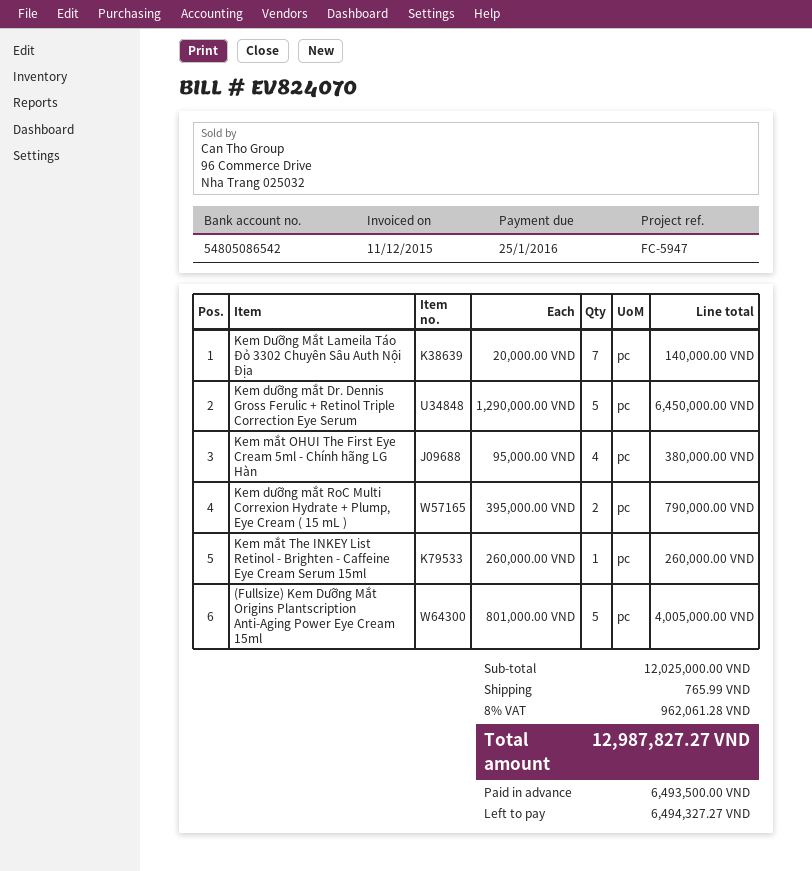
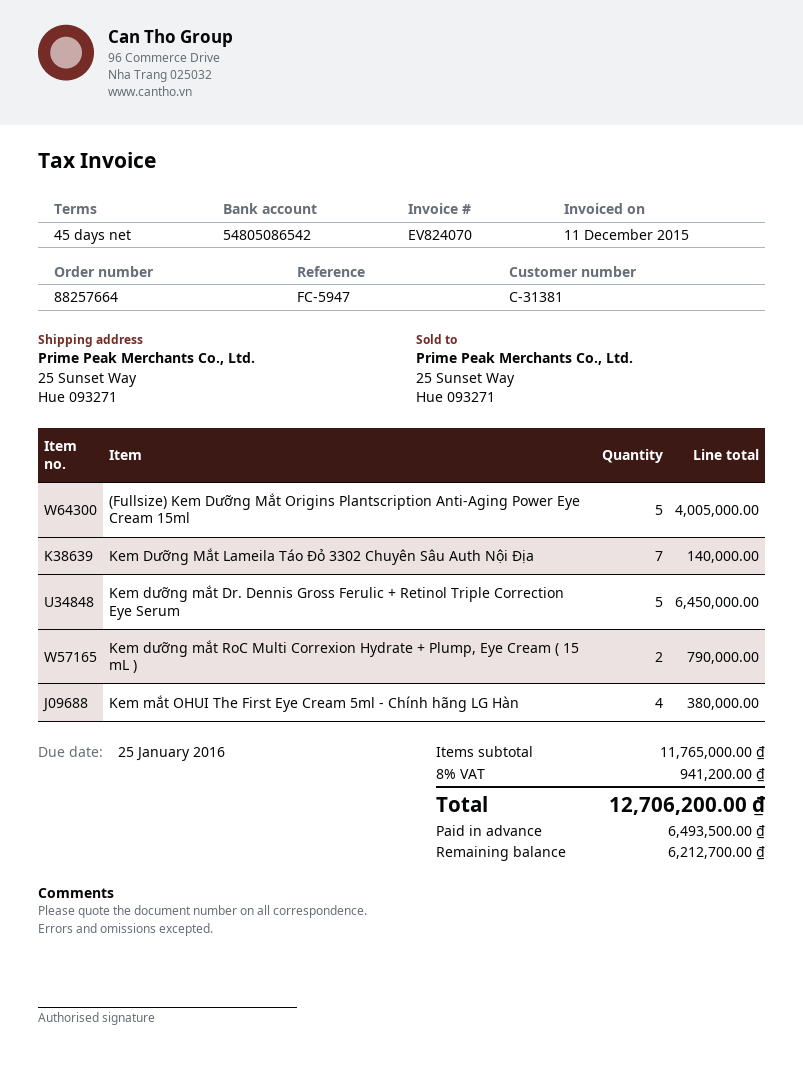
Kem mắt The INKEY List Retinol - Brighten - Caffeine Eye Cream Serum 15ml: 1 for 260000.00 -> none
subtotal: 12025000.00 -> 11765000.00
shipping: 765.99 -> none
tax: 8% = 962061.28 -> 8% = 941200.00
total: 12987827.27 -> 12706200.00
balance: 6494327.27 -> 6212700.00

